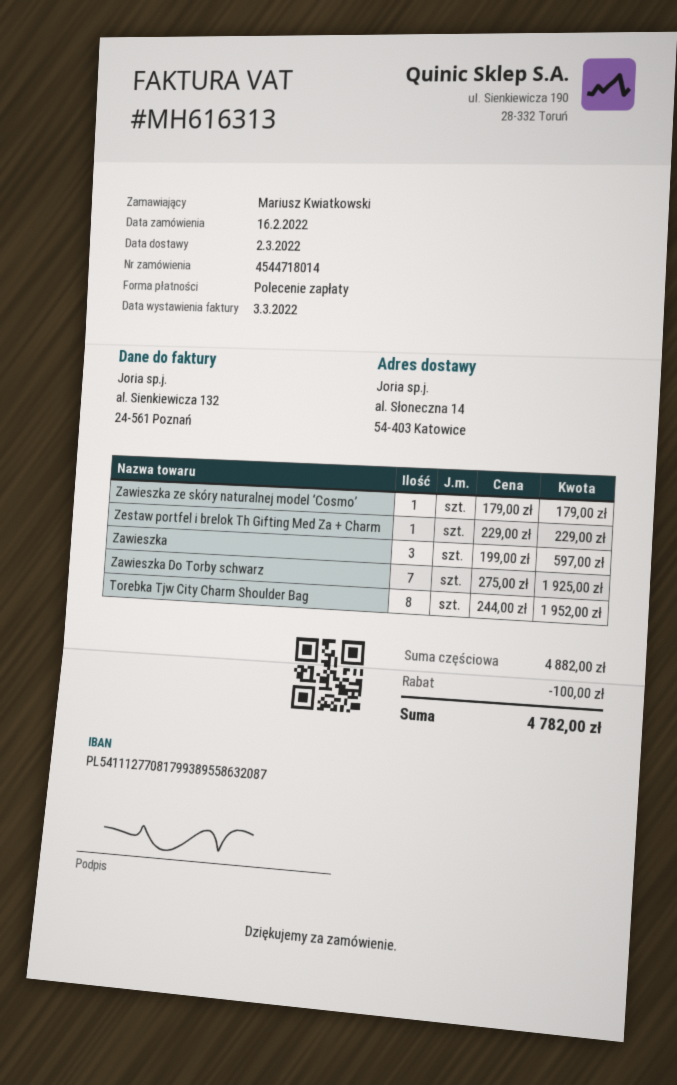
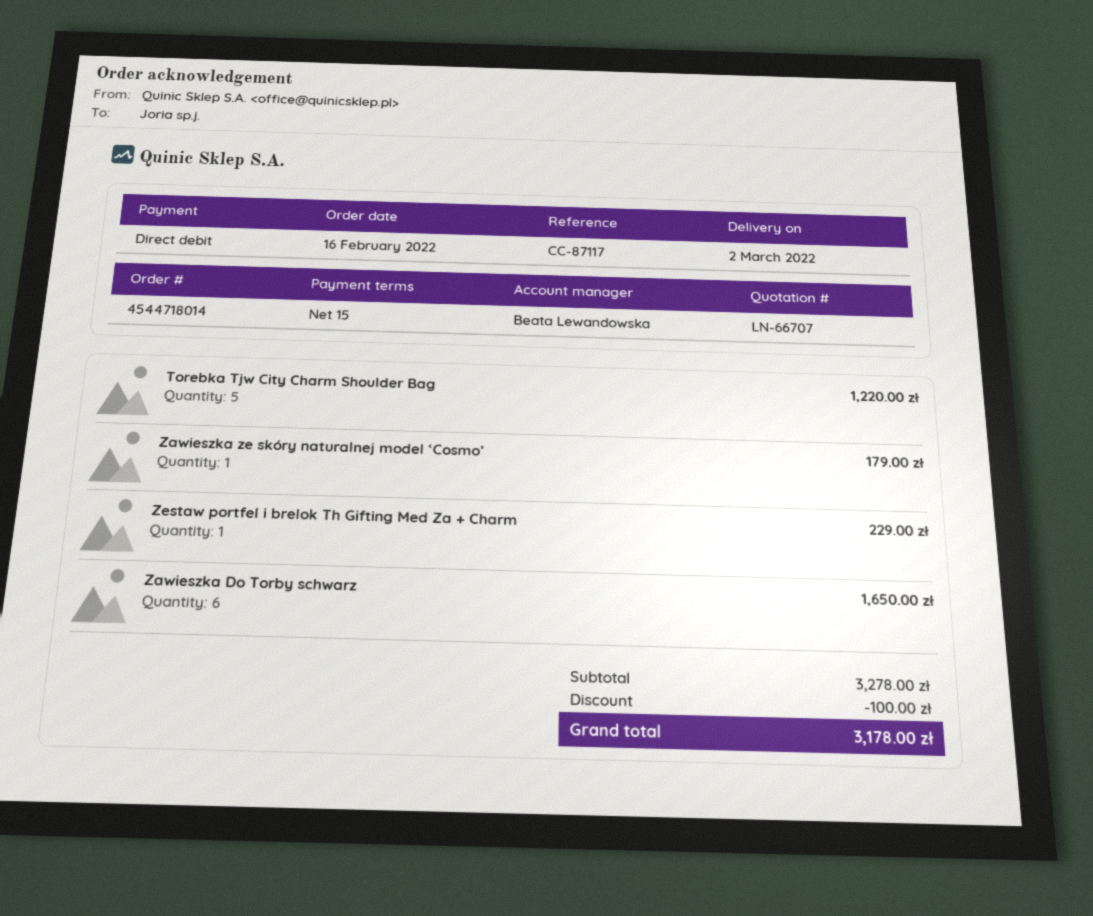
Zawieszka: 3 for 597.00 -> none
Zawieszka Do Torby schwarz: 7 for 1925.00 -> 6 for 1650.00
Torebka Tjw City Charm Shoulder Bag: 8 for 1952.00 -> 5 for 1220.00
subtotal: 4882.00 -> 3278.00
total: 4782.00 -> 3178.00

